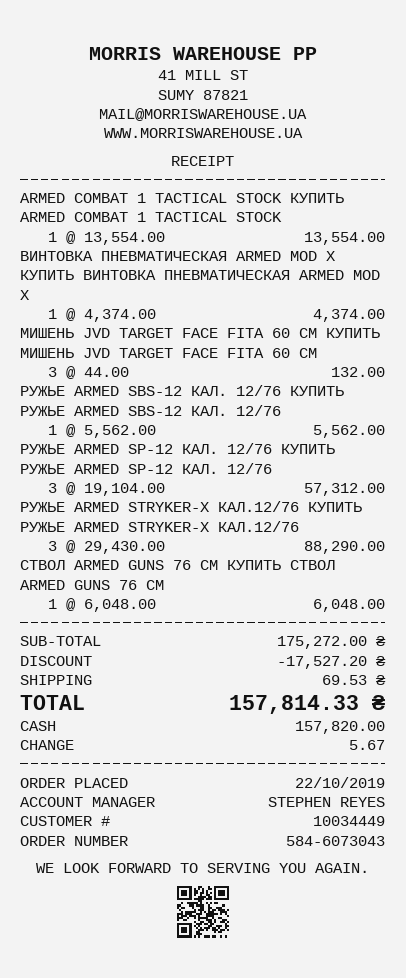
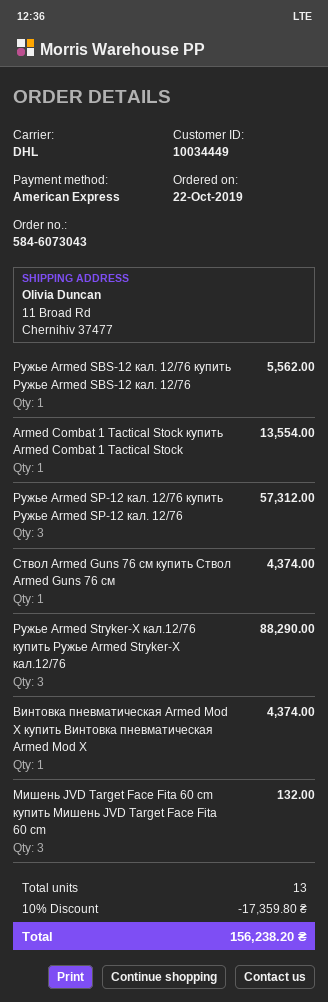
payment method: cash -> American Express
СТВОЛ ARMED GUNS 76 СМ КУПИТЬ СТВОЛ ARMED GUNS 76 СМ: 1 for 6048.00 -> 1 for 4374.00
discount: 17527.20 -> 17359.80
shipping: 69.53 -> none
total: 157814.33 -> 156238.20

